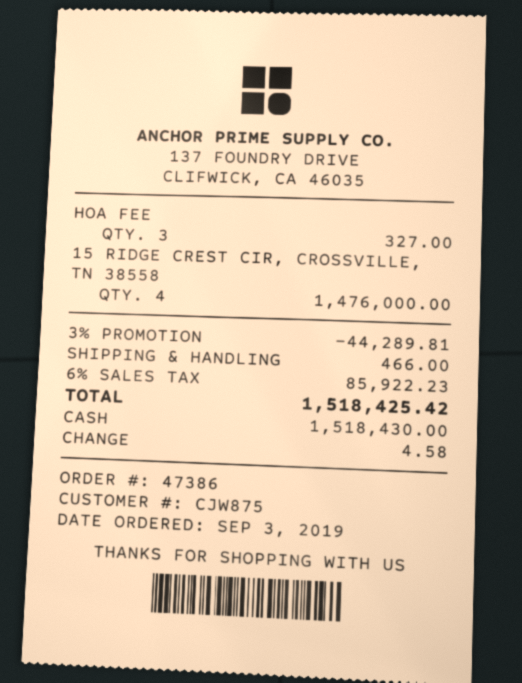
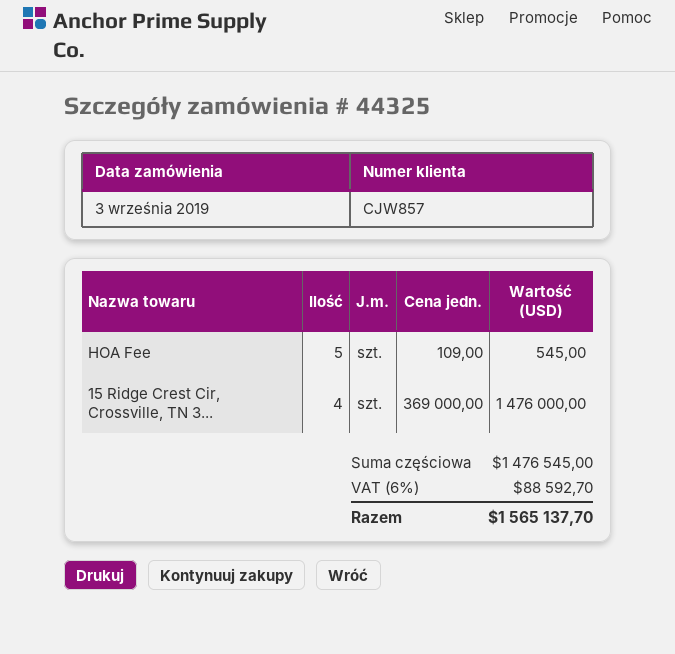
order number: 47386 -> 44325
customer number: CJW875 -> CJW857
HOA FEE: 3 for 327.00 -> 5 for 545.00
discount: 3% = 44289.81 -> none
shipping: 466.00 -> none
tax: 6% = 85922.23 -> 6% = 88592.70
total: 1518425.42 -> 1565137.70

